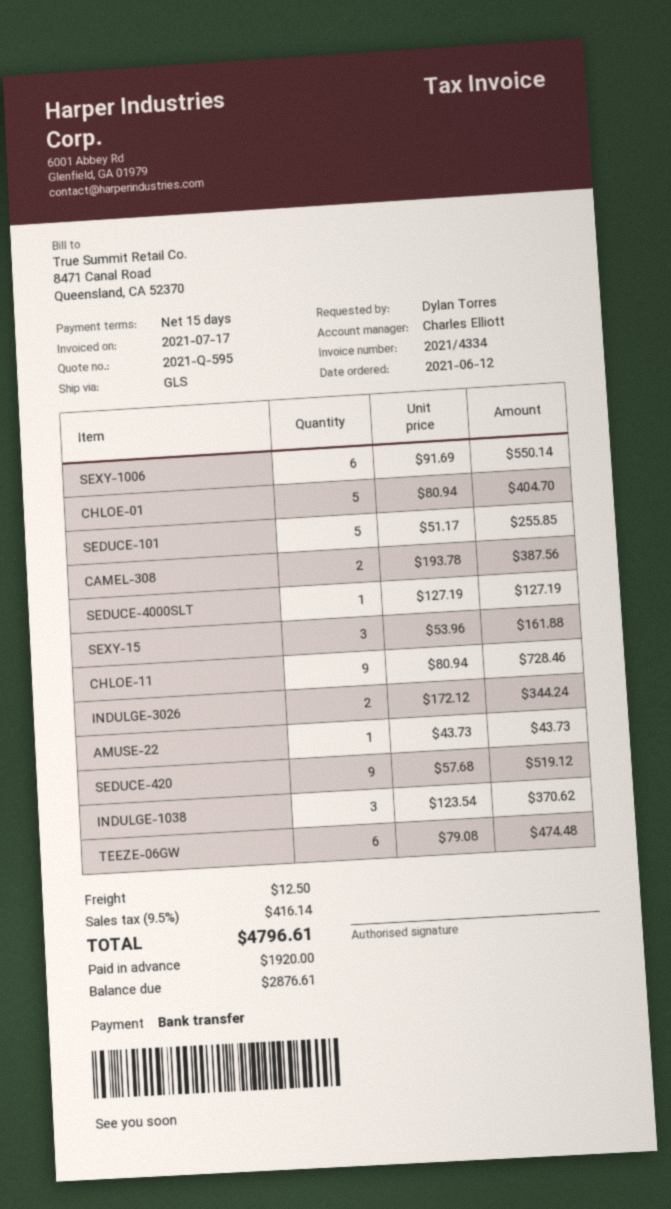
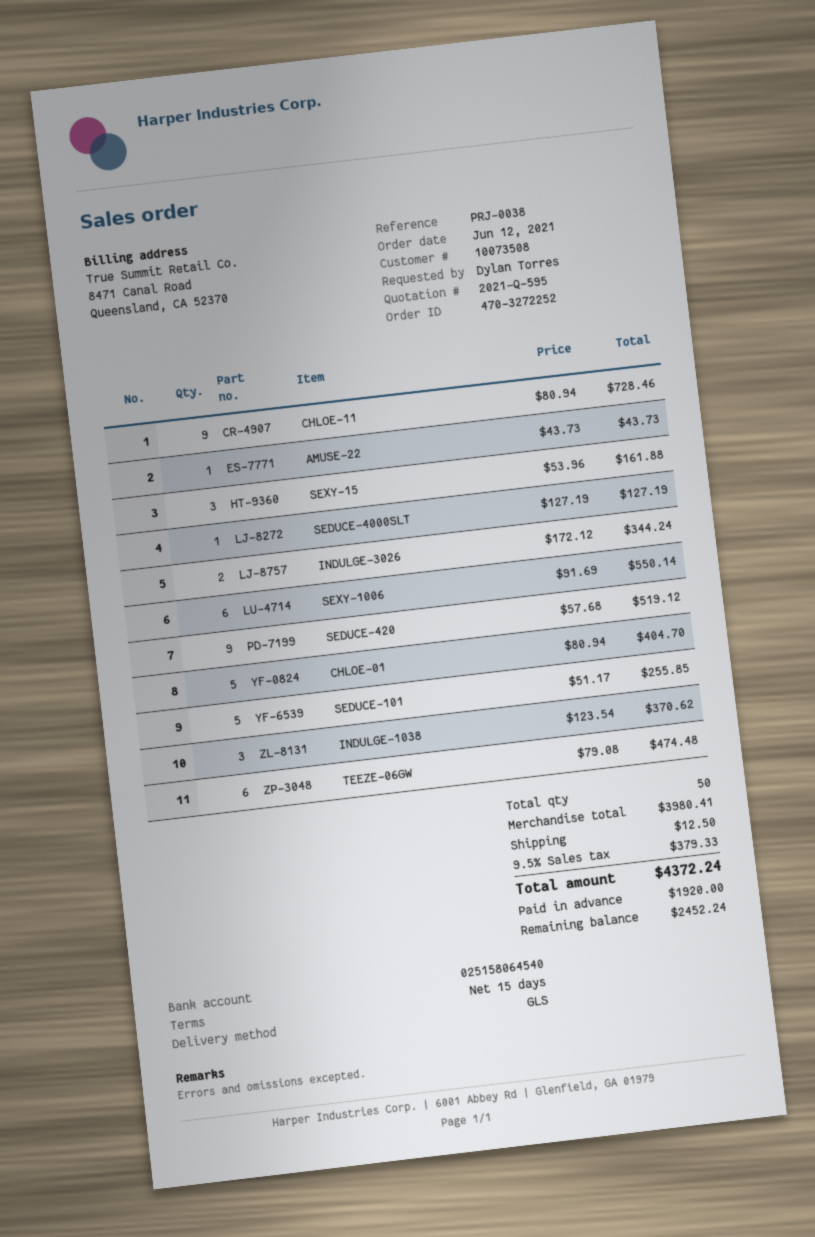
CAMEL-308: 2 x 193.78 = 387.56 -> none
tax: 9.5% = 416.14 -> 9.5% = 379.33
total: 4796.61 -> 4372.24
balance: 2876.61 -> 2452.24

